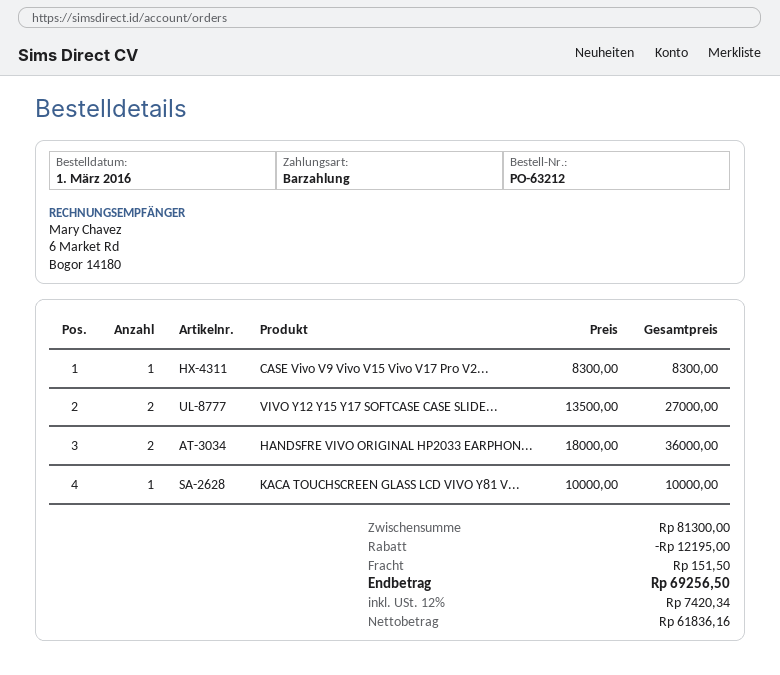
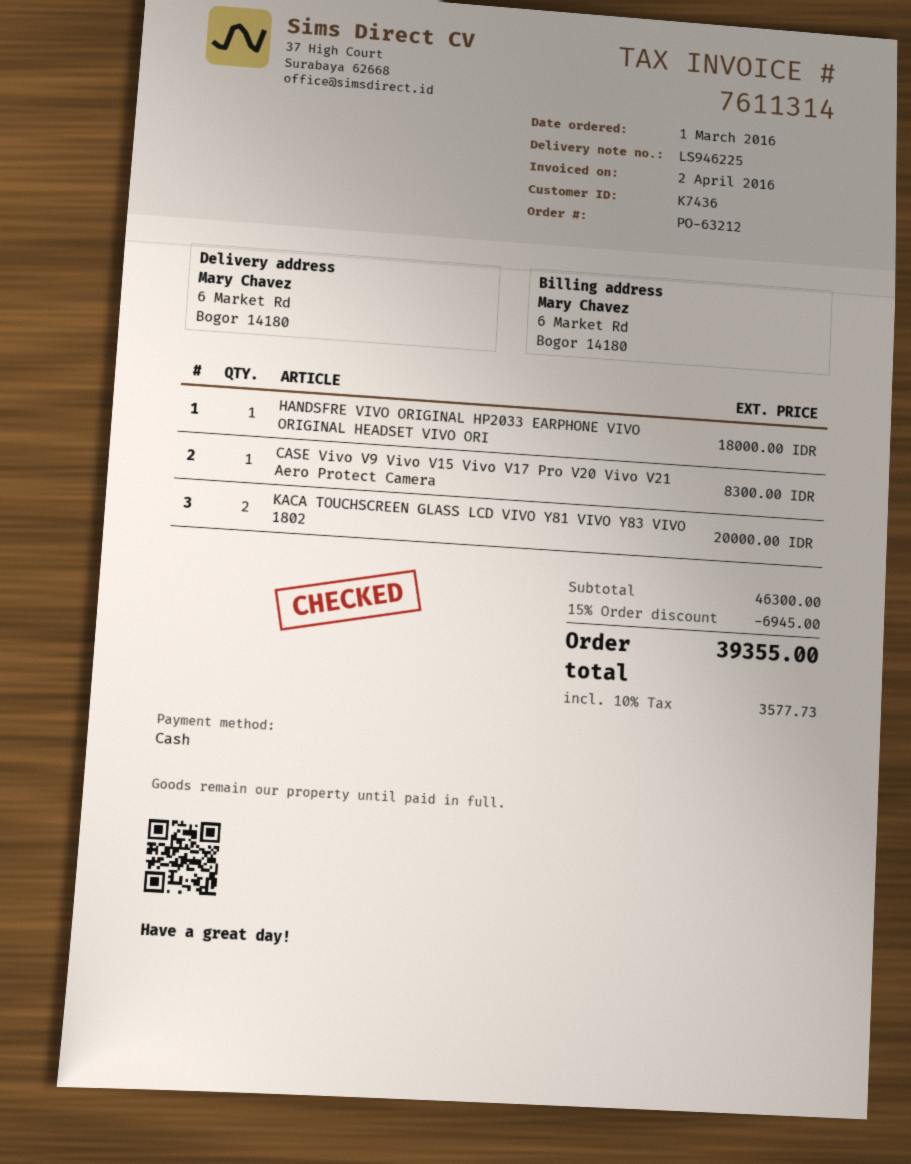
VIVO Y12 Y15 Y17 SOFTCASE CASE SLIDE...: 2 for 27000.00 -> none
HANDSFRE VIVO ORIGINAL HP2033 EARPHON...: 2 for 36000.00 -> 1 for 18000.00
KACA TOUCHSCREEN GLASS LCD VIVO Y81 V...: 1 for 10000.00 -> 2 for 20000.00
subtotal: 81300.00 -> 46300.00
discount: 12195.00 -> 6945.00
shipping: 151.50 -> none
tax: 12% = 7420.34 -> 10% = 3577.73
total: 69256.50 -> 39355.00

